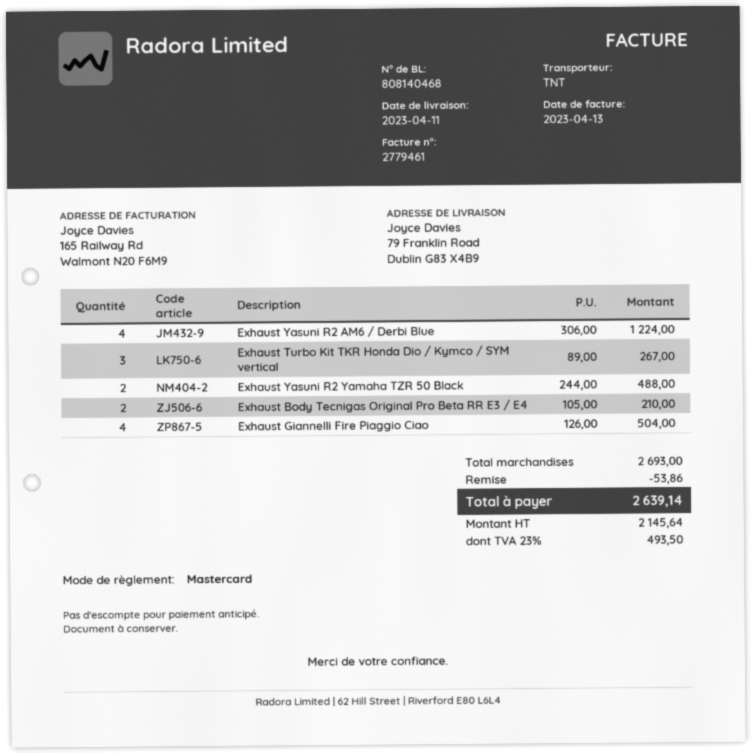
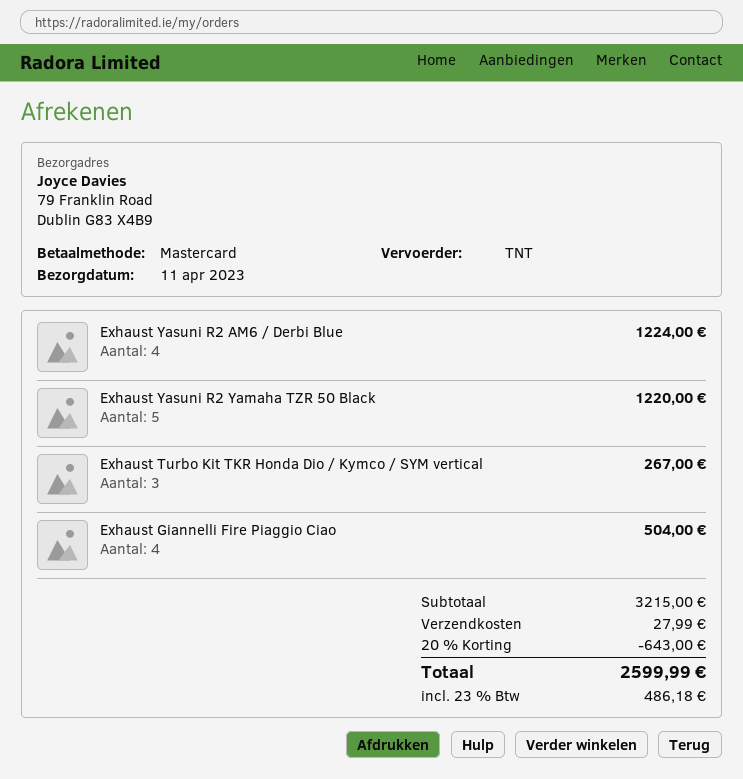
Exhaust Yasuni R2 Yamaha TZR 50 Black: 2 for 488.00 -> 5 for 1220.00
Exhaust Body Tecnigas Original Pro Beta RR E3 / E4: 2 for 210.00 -> none
subtotal: 2693.00 -> 3215.00
discount: 53.86 -> 643.00
shipping: none -> 27.99
tax: 23% = 493.50 -> 23% = 486.18
total: 2639.14 -> 2599.99

